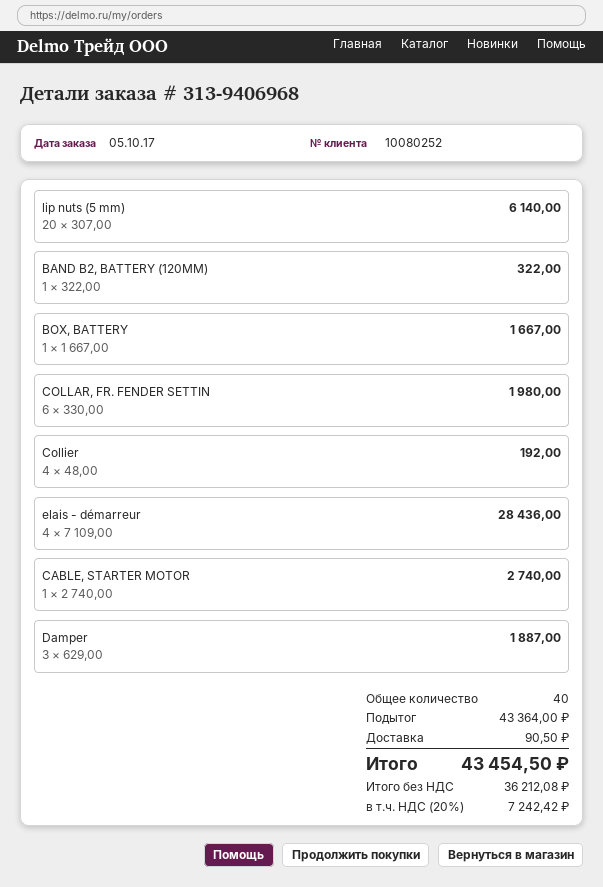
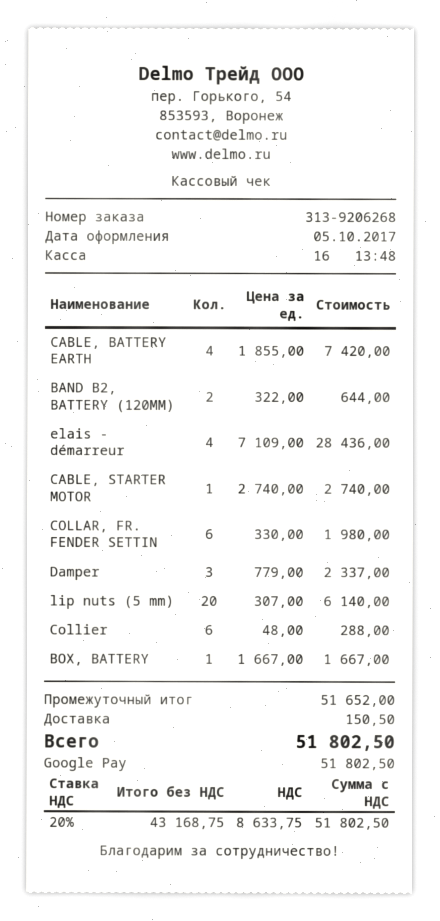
order number: 313-9406968 -> 313-9206268
BAND B2, BATTERY (120MM): 1 x 322.00 = 322.00 -> 2 x 322.00 = 644.00
Collier: 4 x 48.00 = 192.00 -> 6 x 48.00 = 288.00
Damper: 3 x 629.00 = 1887.00 -> 3 x 779.00 = 2337.00
CABLE, BATTERY EARTH: none -> 4 x 1855.00 = 7420.00
subtotal: 43364.00 -> 51652.00
shipping: 90.50 -> 150.50
net: 36212.08 -> 43168.75
tax: 20% = 7242.42 -> 20% = 8633.75
total: 43454.50 -> 51802.50

